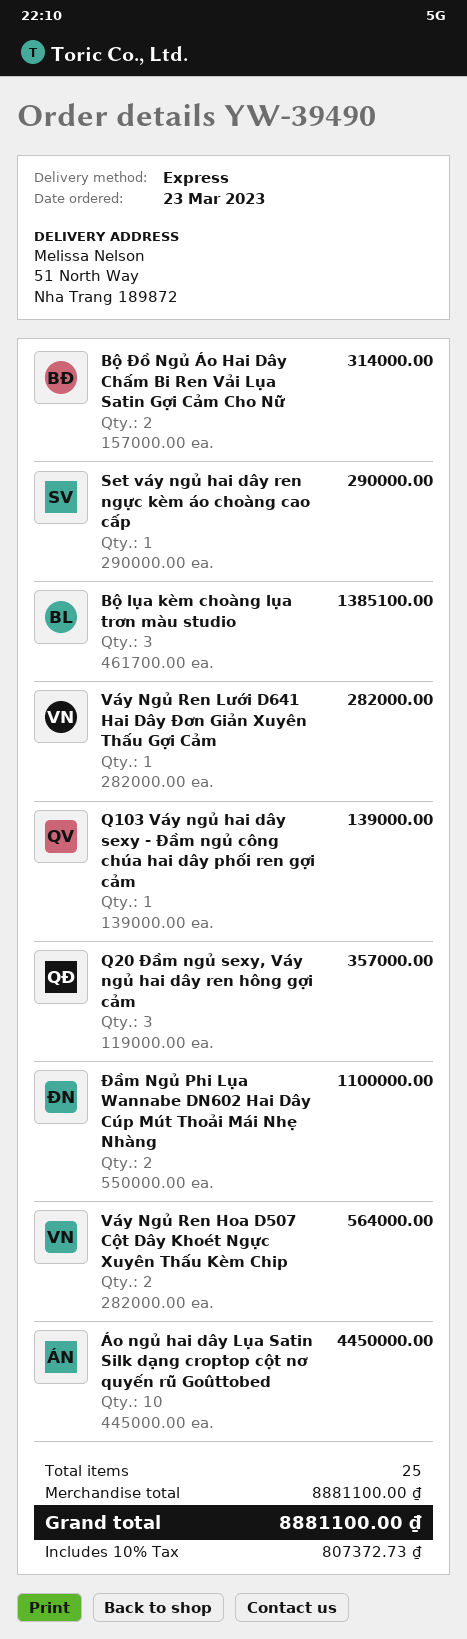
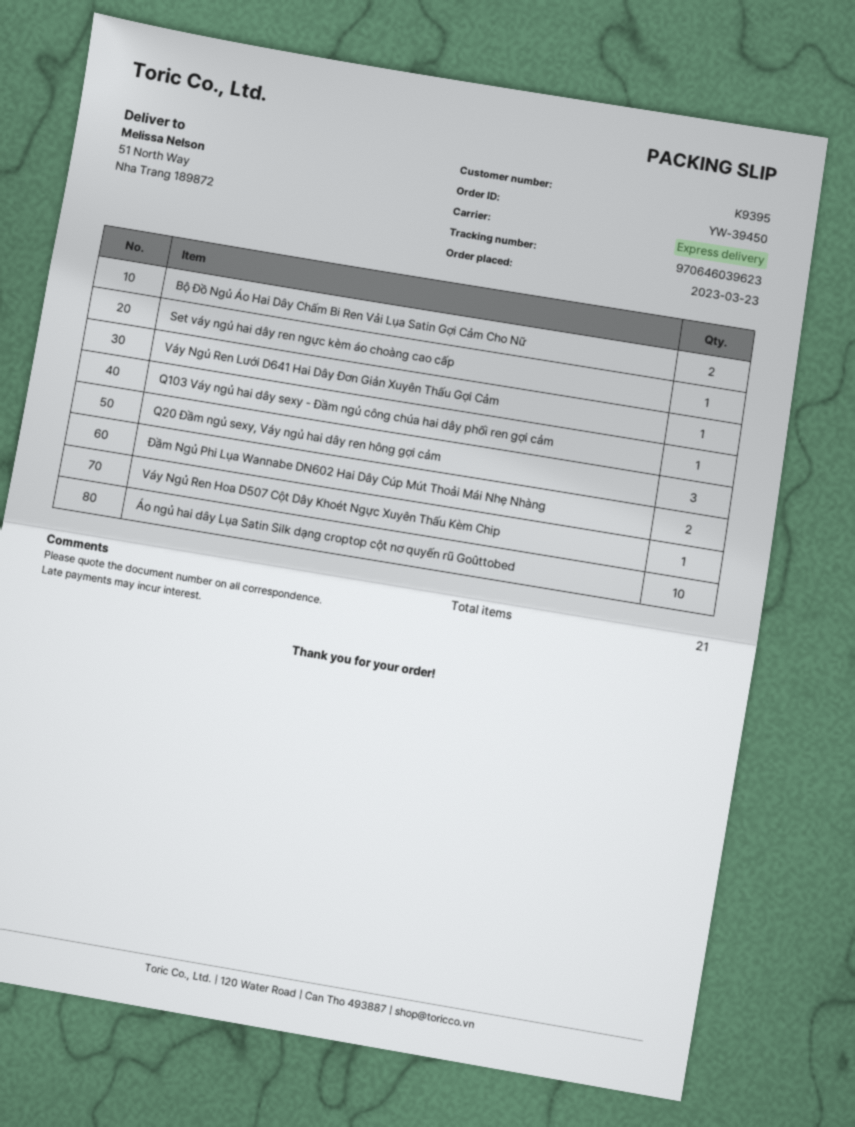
order number: YW-39490 -> YW-39450
Bộ lụa kèm choàng lụa trơn màu studio: 3 -> none
Váy Ngủ Ren Hoa D507 Cột Dây Khoét Ngực Xuyên Thấu Kèm Chip: 2 -> 1
total quantity: 25 -> 21

